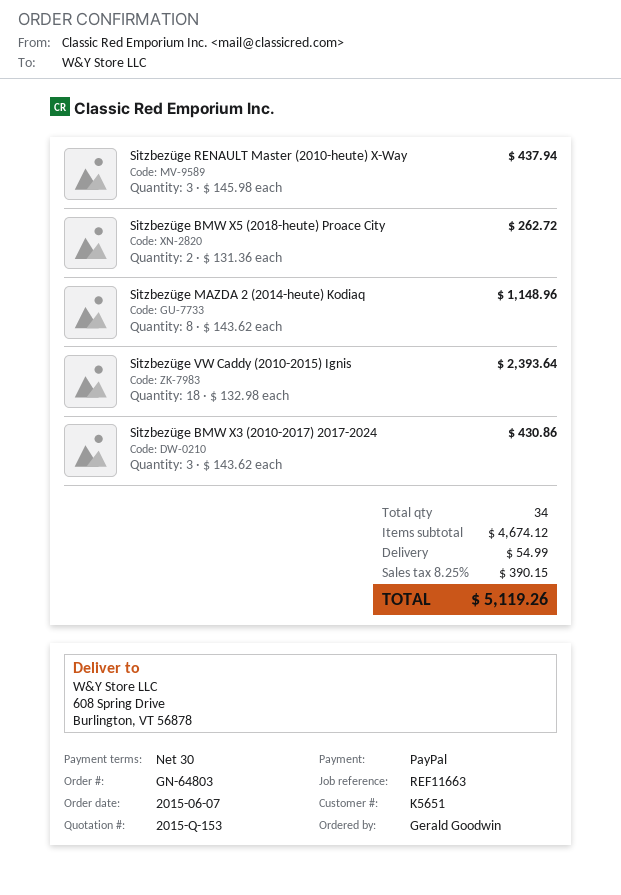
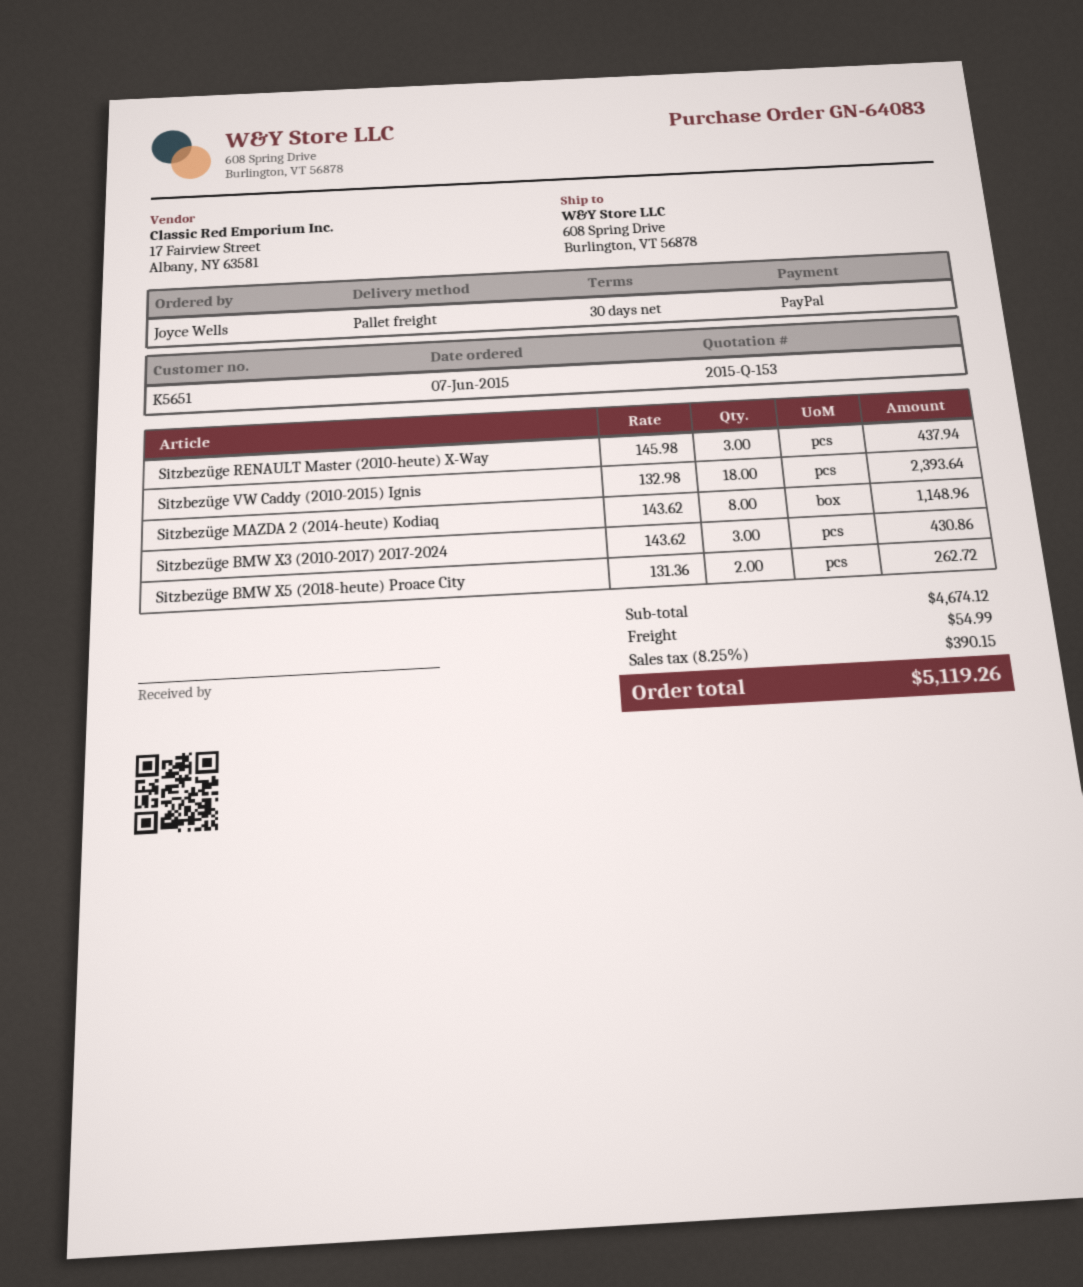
order number: GN-64803 -> GN-64083
ordered by: Gerald Goodwin -> Joyce Wells

